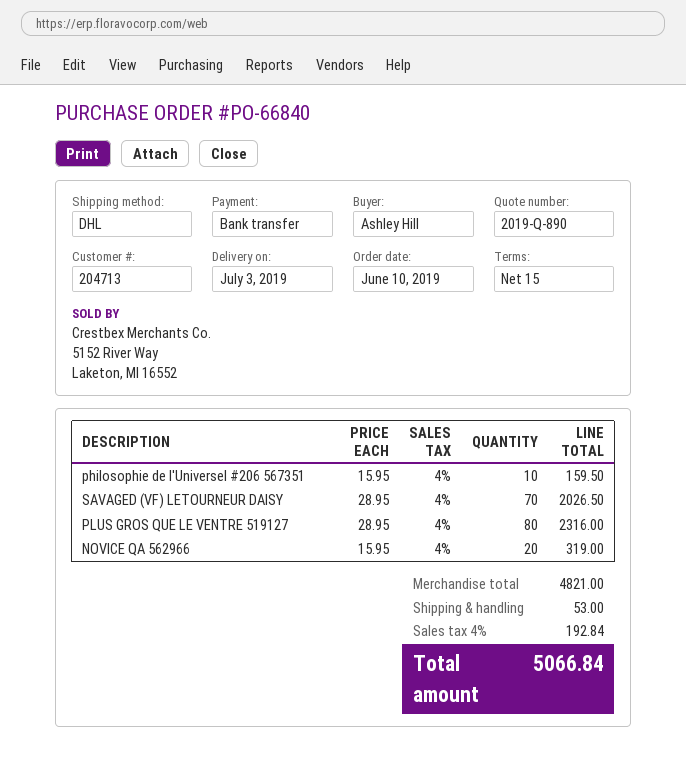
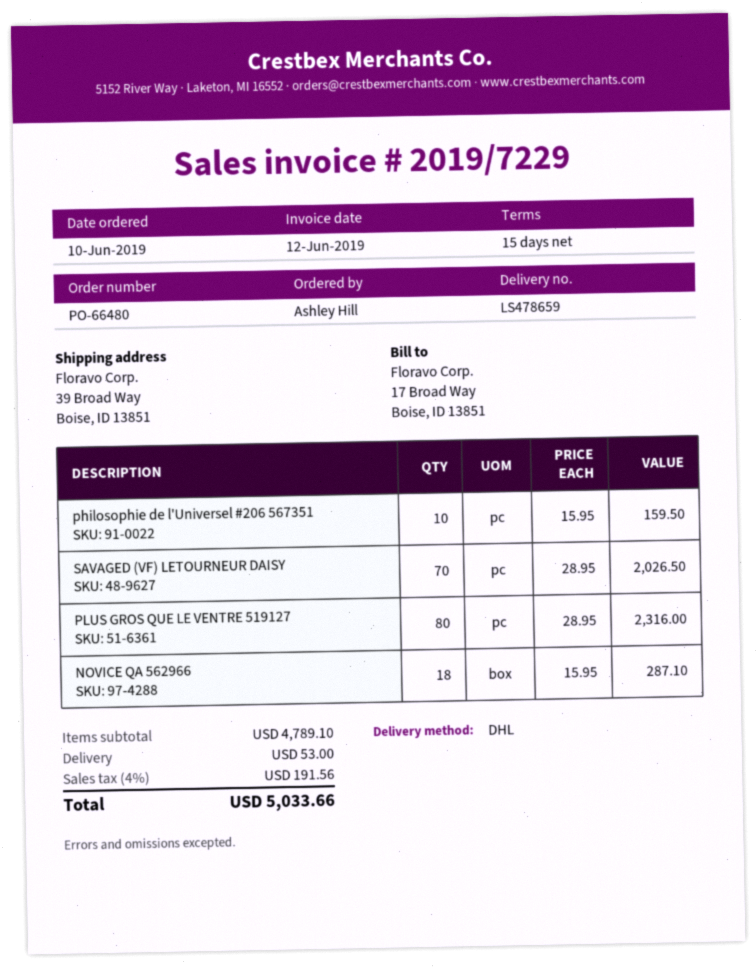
order number: PO-66840 -> PO-66480
NOVICE QA 562966: 20 x 15.95 = 319.00 -> 18 x 15.95 = 287.10
subtotal: 4821.00 -> 4789.10
tax: 4% = 192.84 -> 4% = 191.56
total: 5066.84 -> 5033.66

